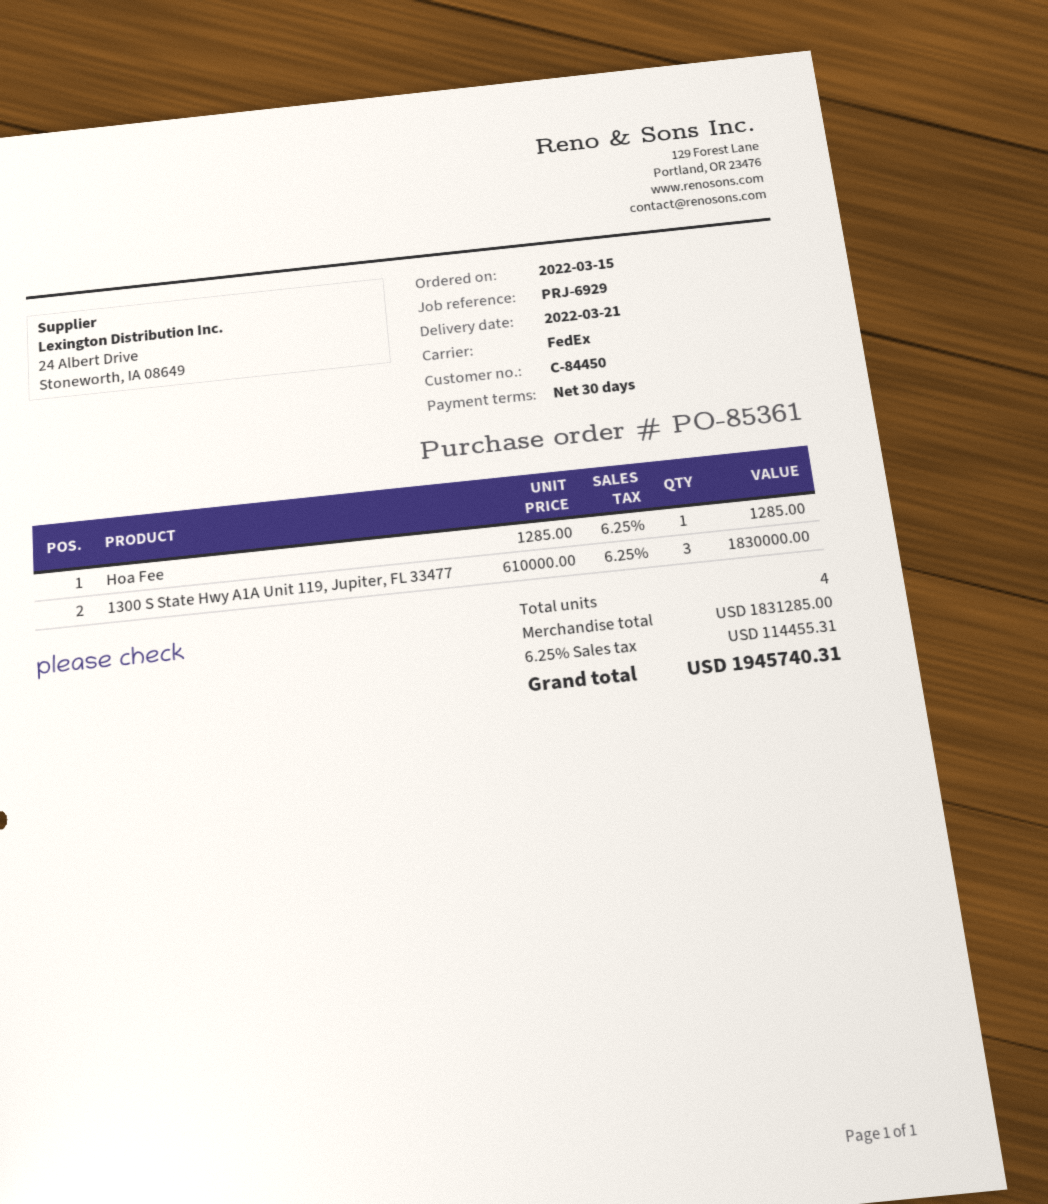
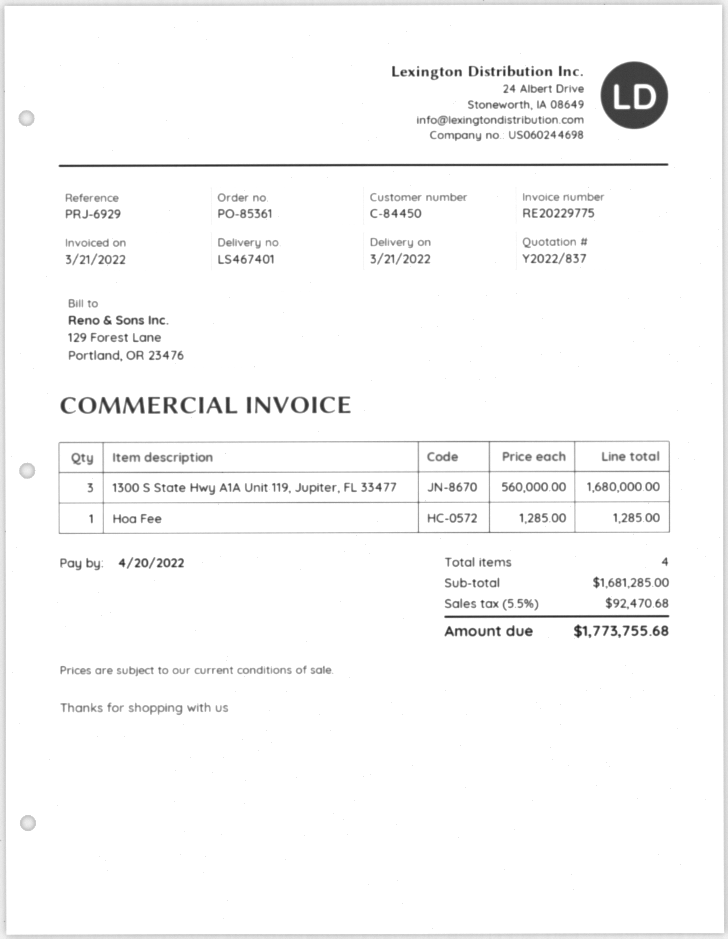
1300 S State Hwy A1A Unit 119, Jupiter, FL 33477: 3 x 610000.00 = 1830000.00 -> 3 x 560000.00 = 1680000.00
subtotal: 1831285.00 -> 1681285.00
tax: 6.25% = 114455.31 -> 5.5% = 92470.68
total: 1945740.31 -> 1773755.68

